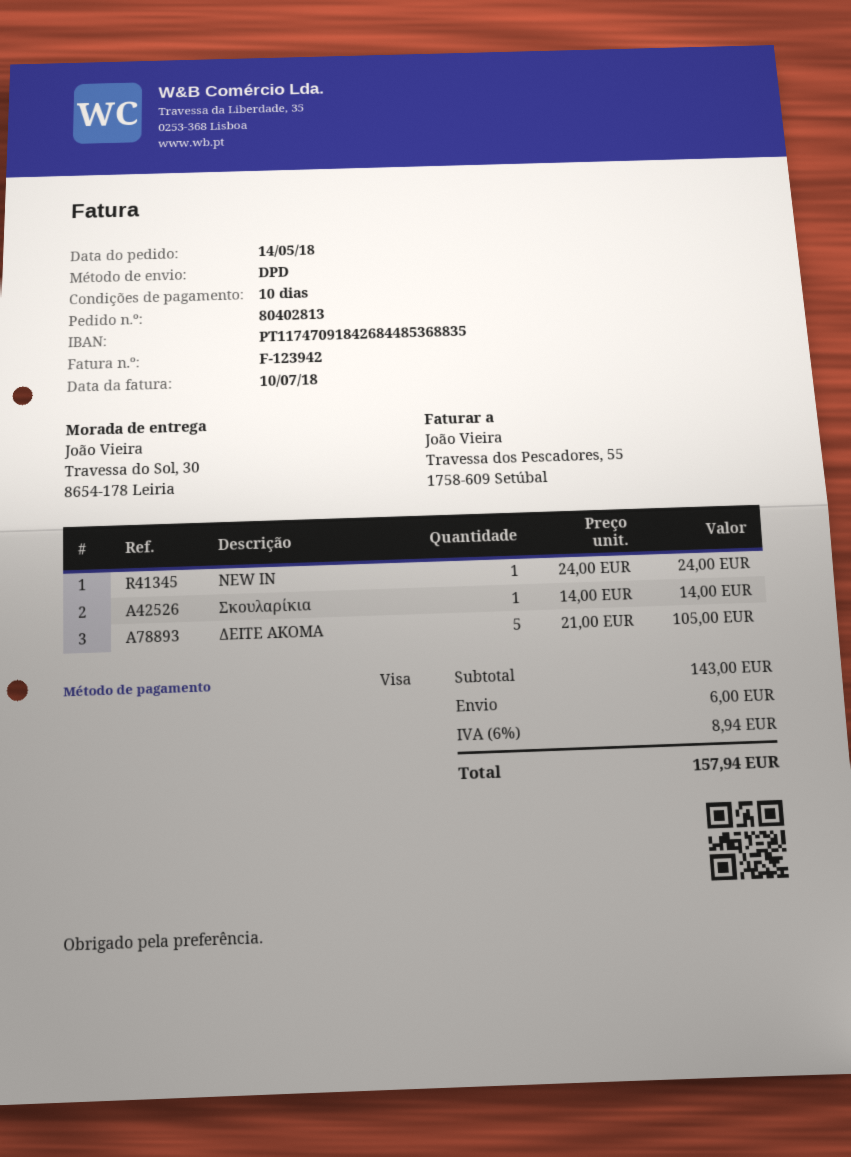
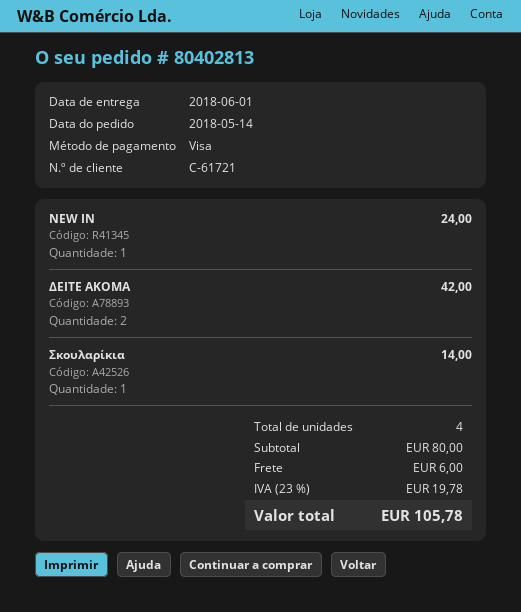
ΔΕΙΤΕ ΑΚΟΜΑ: 5 for 105.00 -> 2 for 42.00
subtotal: 143.00 -> 80.00
tax: 6% = 8.94 -> 23% = 19.78
total: 157.94 -> 105.78

